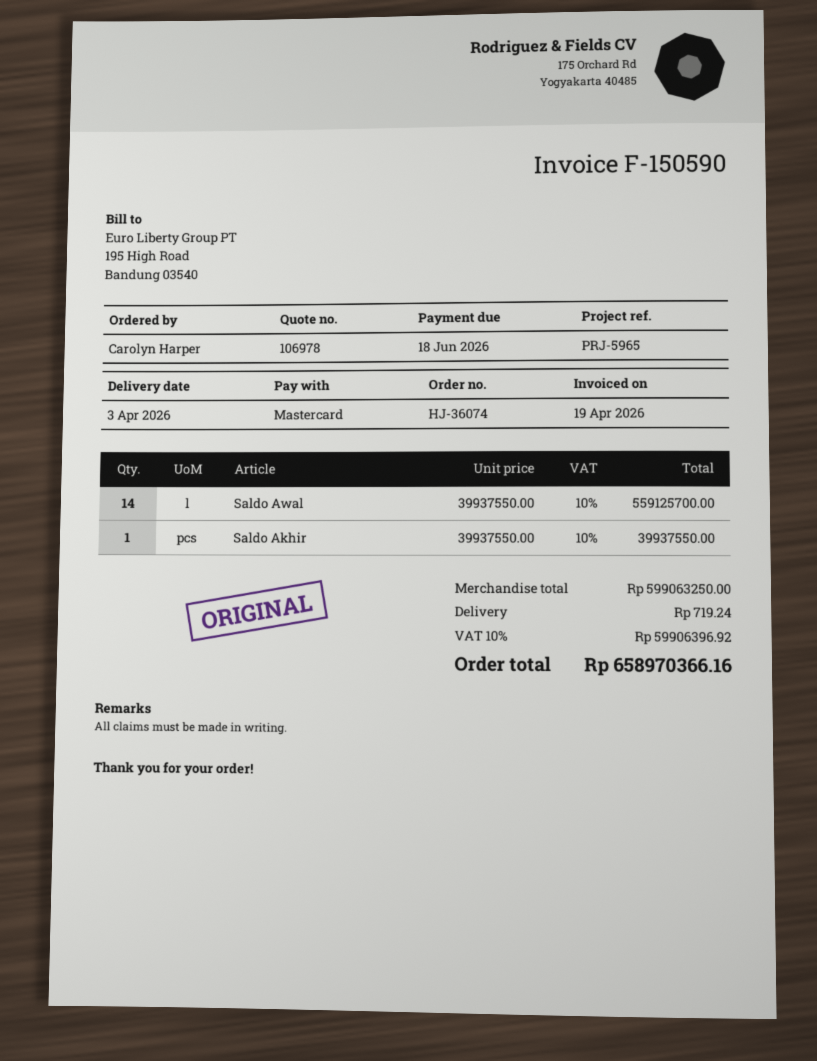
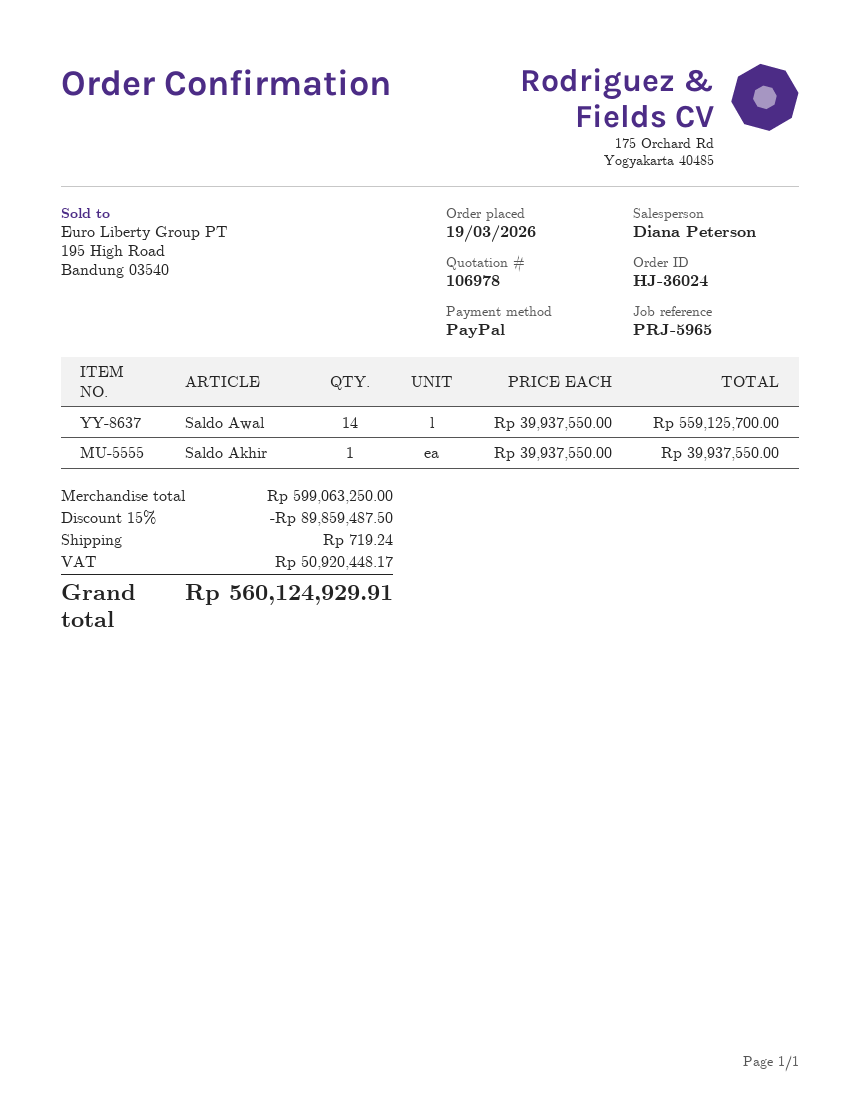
order number: HJ-36074 -> HJ-36024
payment method: Mastercard -> PayPal
discount: none -> 15% = 89859487.50
tax: 59906396.92 -> 50920448.17
total: 658970366.16 -> 560124929.91

